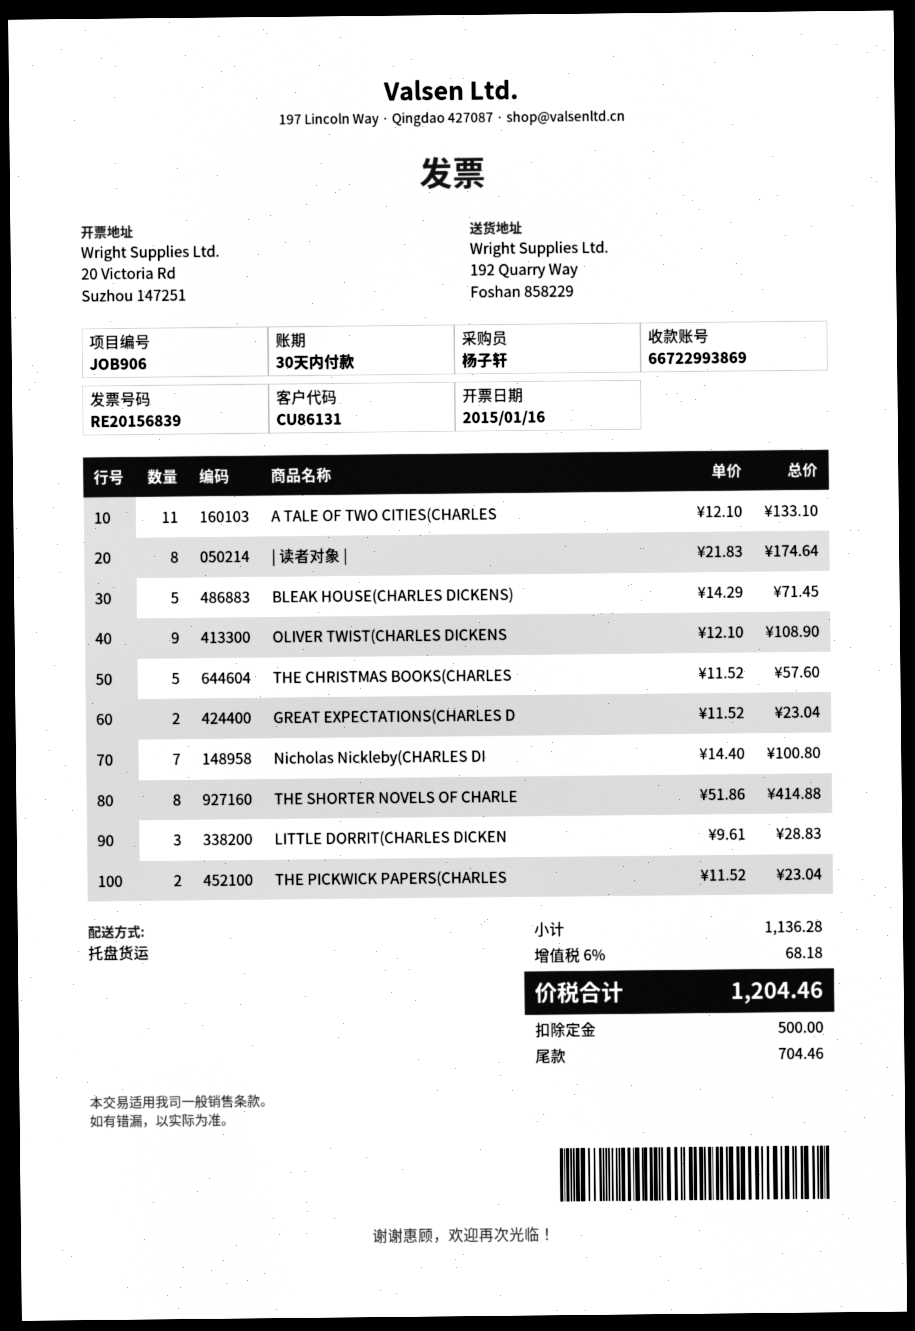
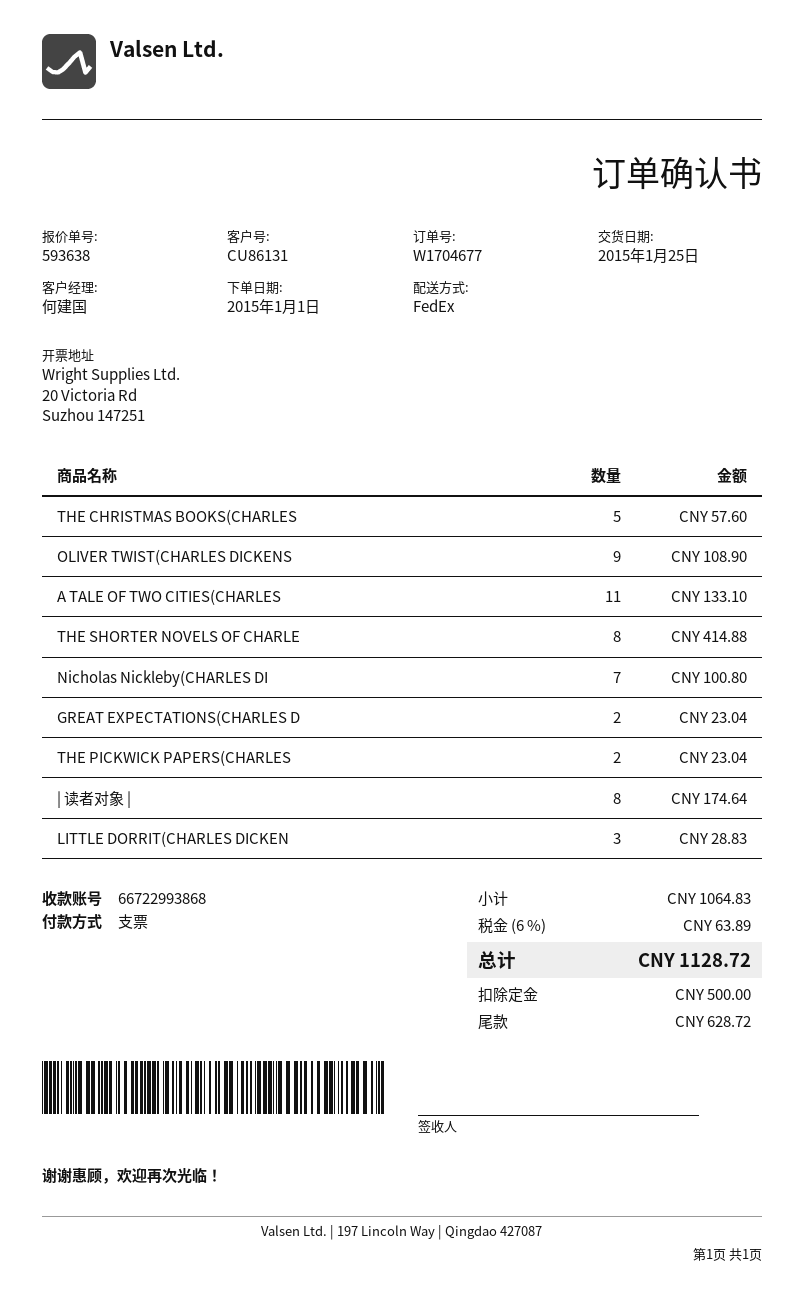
bank account: 66722993869 -> 66722993868
shipping method: pallet freight -> FedEx
BLEAK HOUSE(CHARLES DICKENS): 5 for 71.45 -> none
subtotal: 1136.28 -> 1064.83
tax: 6% = 68.18 -> 6% = 63.89
total: 1204.46 -> 1128.72
balance: 704.46 -> 628.72

